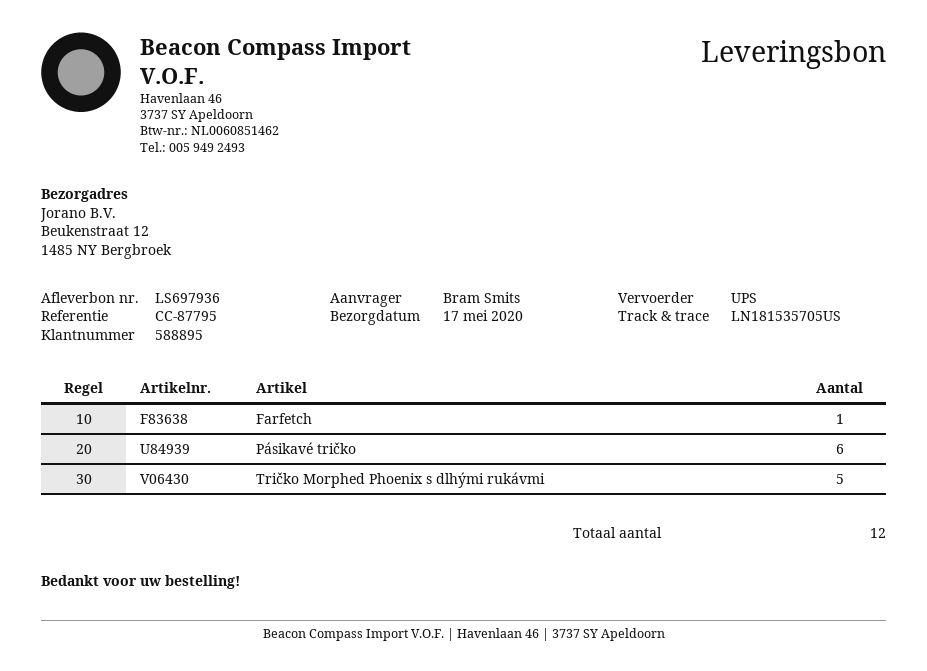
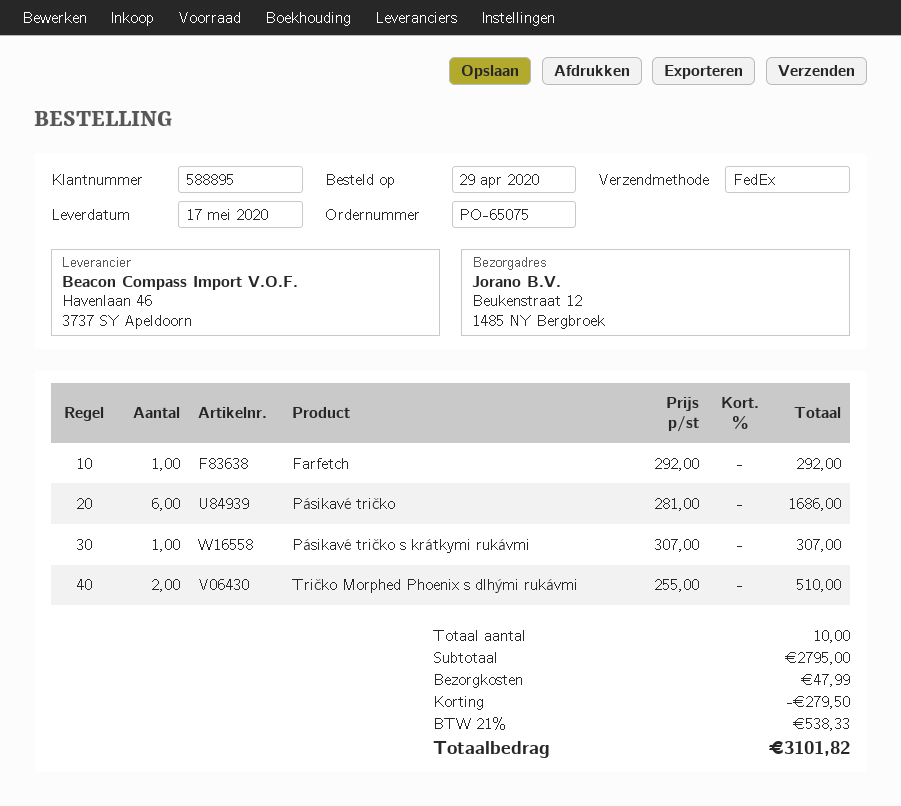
shipping method: UPS -> FedEx
Tričko Morphed Phoenix s dlhými rukávmi: 5 -> 2
Pásikavé tričko s krátkymi rukávmi: none -> 1
total quantity: 12 -> 10

